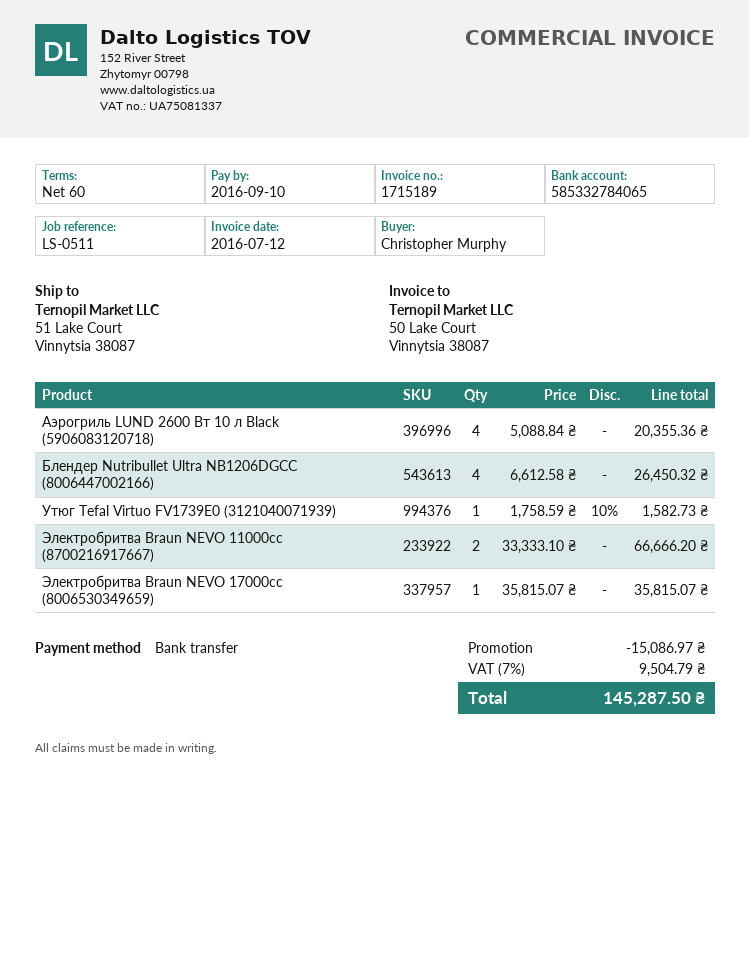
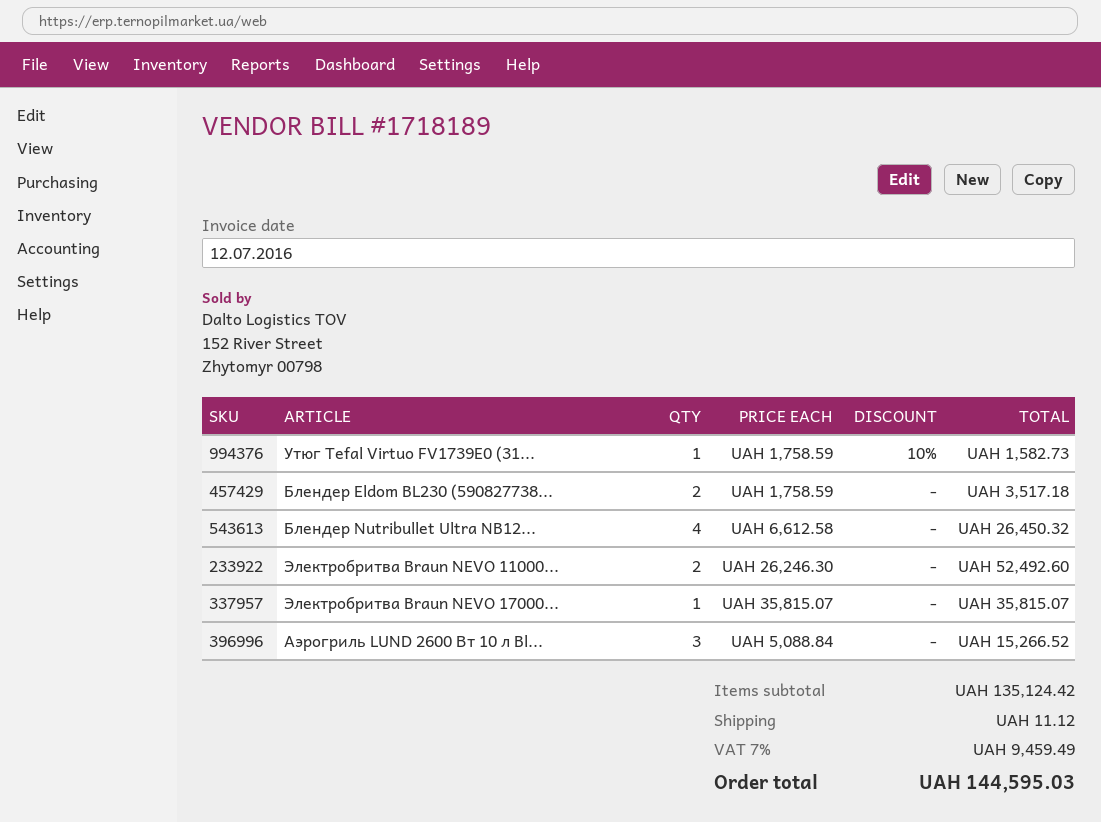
invoice number: 1715189 -> 1718189
Аэрогриль LUND 2600 Вт 10 л Black (5906083120718): 4 x 5088.84 = 20355.36 -> 3 x 5088.84 = 15266.52
Электробритва Braun NEVO 11000cc (8700216917667): 2 x 33333.10 = 66666.20 -> 2 x 26246.30 = 52492.60
Блендер Eldom BL230 (590827738...: none -> 2 x 1758.59 = 3517.18
discount: 15086.97 -> none
shipping: none -> 11.12
tax: 7% = 9504.79 -> 7% = 9459.49
total: 145287.50 -> 144595.03

